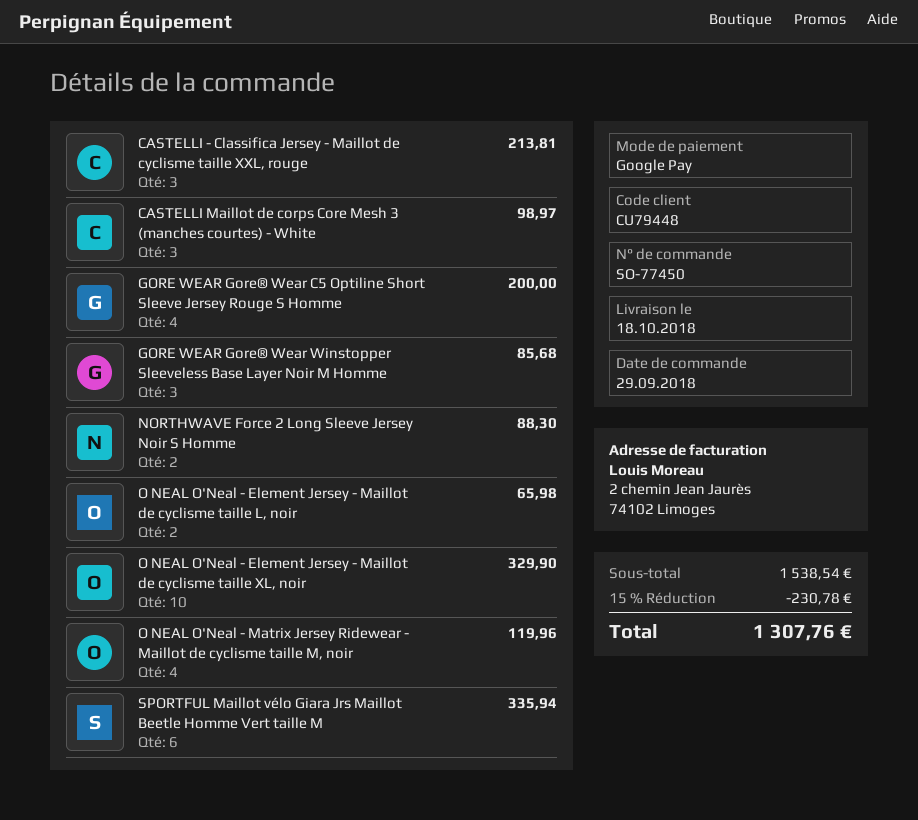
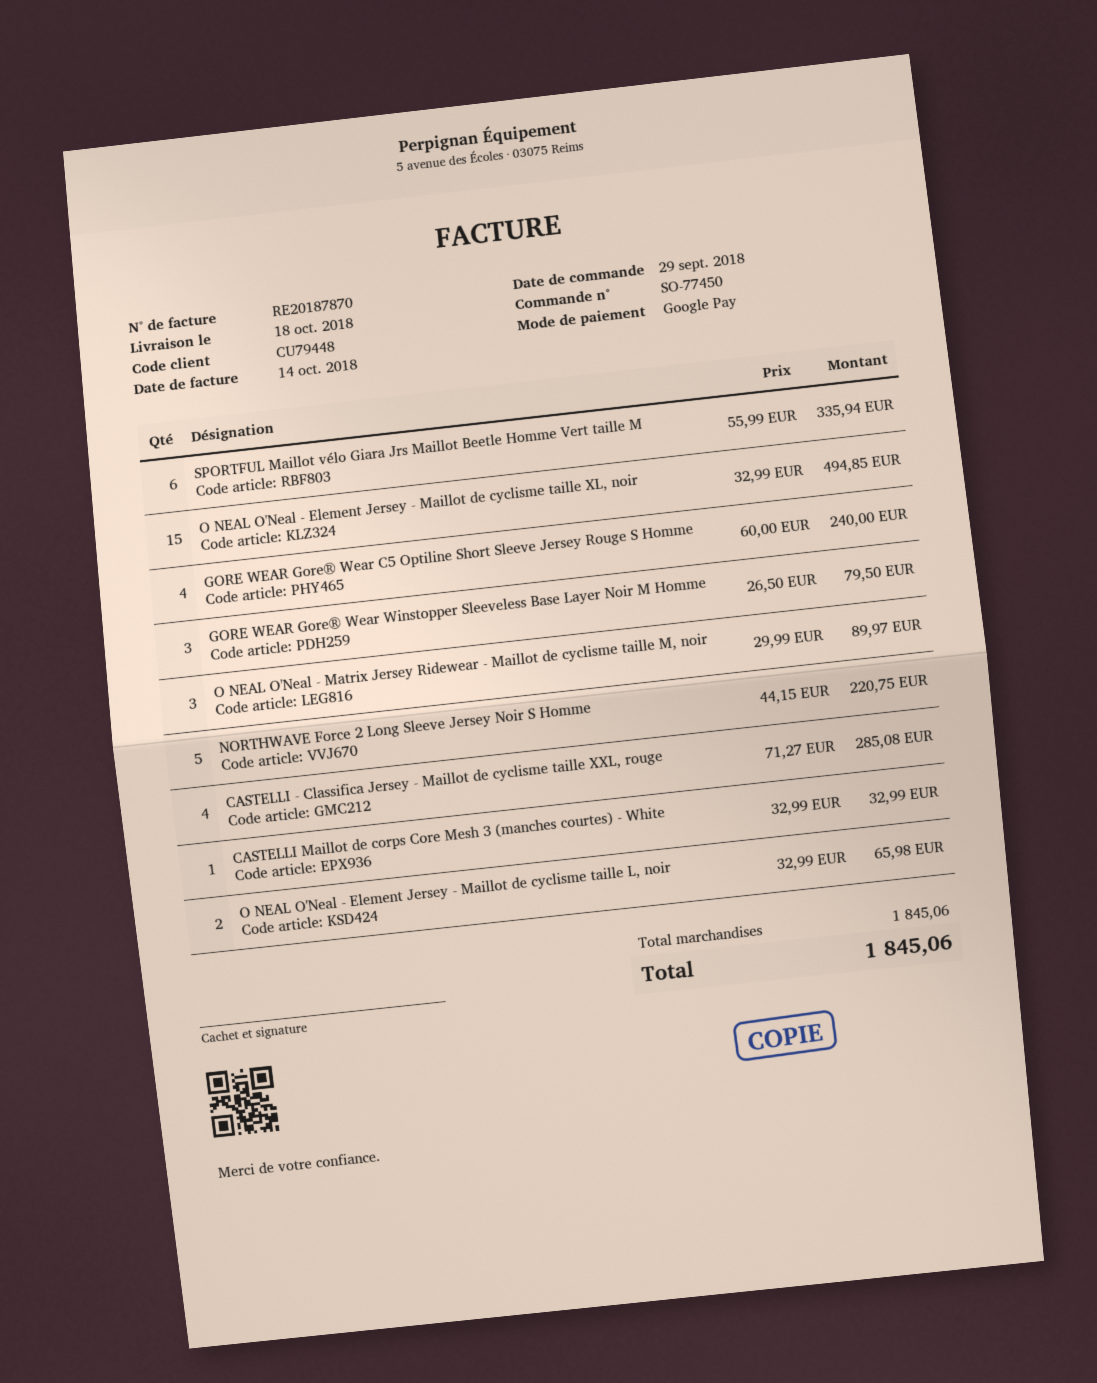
CASTELLI - Classifica Jersey - Maillot de cyclisme taille XXL, rouge: 3 for 213.81 -> 4 for 285.08
CASTELLI Maillot de corps Core Mesh 3 (manches courtes) - White: 3 for 98.97 -> 1 for 32.99
GORE WEAR Gore® Wear C5 Optiline Short Sleeve Jersey Rouge S Homme: 4 for 200.00 -> 4 for 240.00
GORE WEAR Gore® Wear Winstopper Sleeveless Base Layer Noir M Homme: 3 for 85.68 -> 3 for 79.50
NORTHWAVE Force 2 Long Sleeve Jersey Noir S Homme: 2 for 88.30 -> 5 for 220.75
O NEAL O'Neal - Element Jersey - Maillot de cyclisme taille XL, noir: 10 for 329.90 -> 15 for 494.85
O NEAL O'Neal - Matrix Jersey Ridewear - Maillot de cyclisme taille M, noir: 4 for 119.96 -> 3 for 89.97
subtotal: 1538.54 -> 1845.06
discount: 15% = 230.78 -> none
total: 1307.76 -> 1845.06

